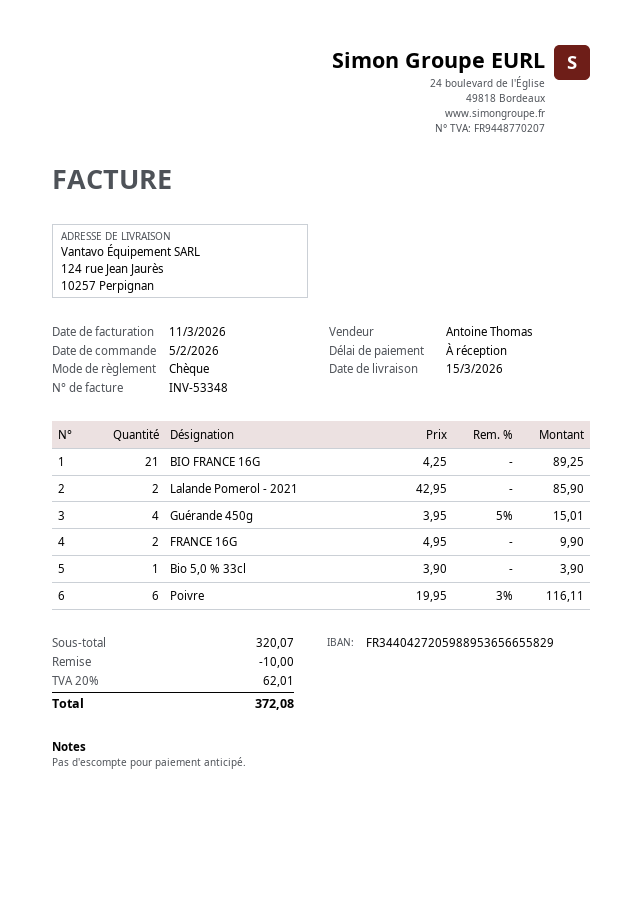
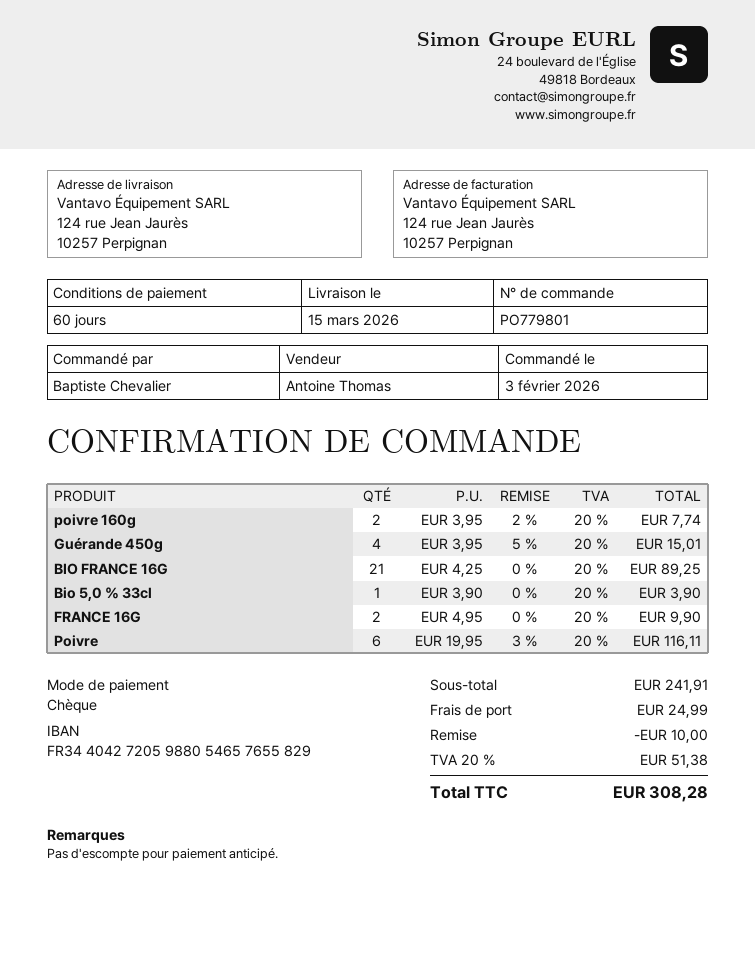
order date: 2026-02-05 -> 2026-02-03
payment terms: on receipt -> 60 days
bank account: FR3440427205988953656655829 -> FR3440427205988054657655829
Lalande Pomerol - 2021: 2 x 42.95 = 85.90 -> none
poivre 160g: none -> 2 x 3.95 - 2% = 7.74
subtotal: 320.07 -> 241.91
shipping: none -> 24.99
tax: 20% = 62.01 -> 20% = 51.38
total: 372.08 -> 308.28

